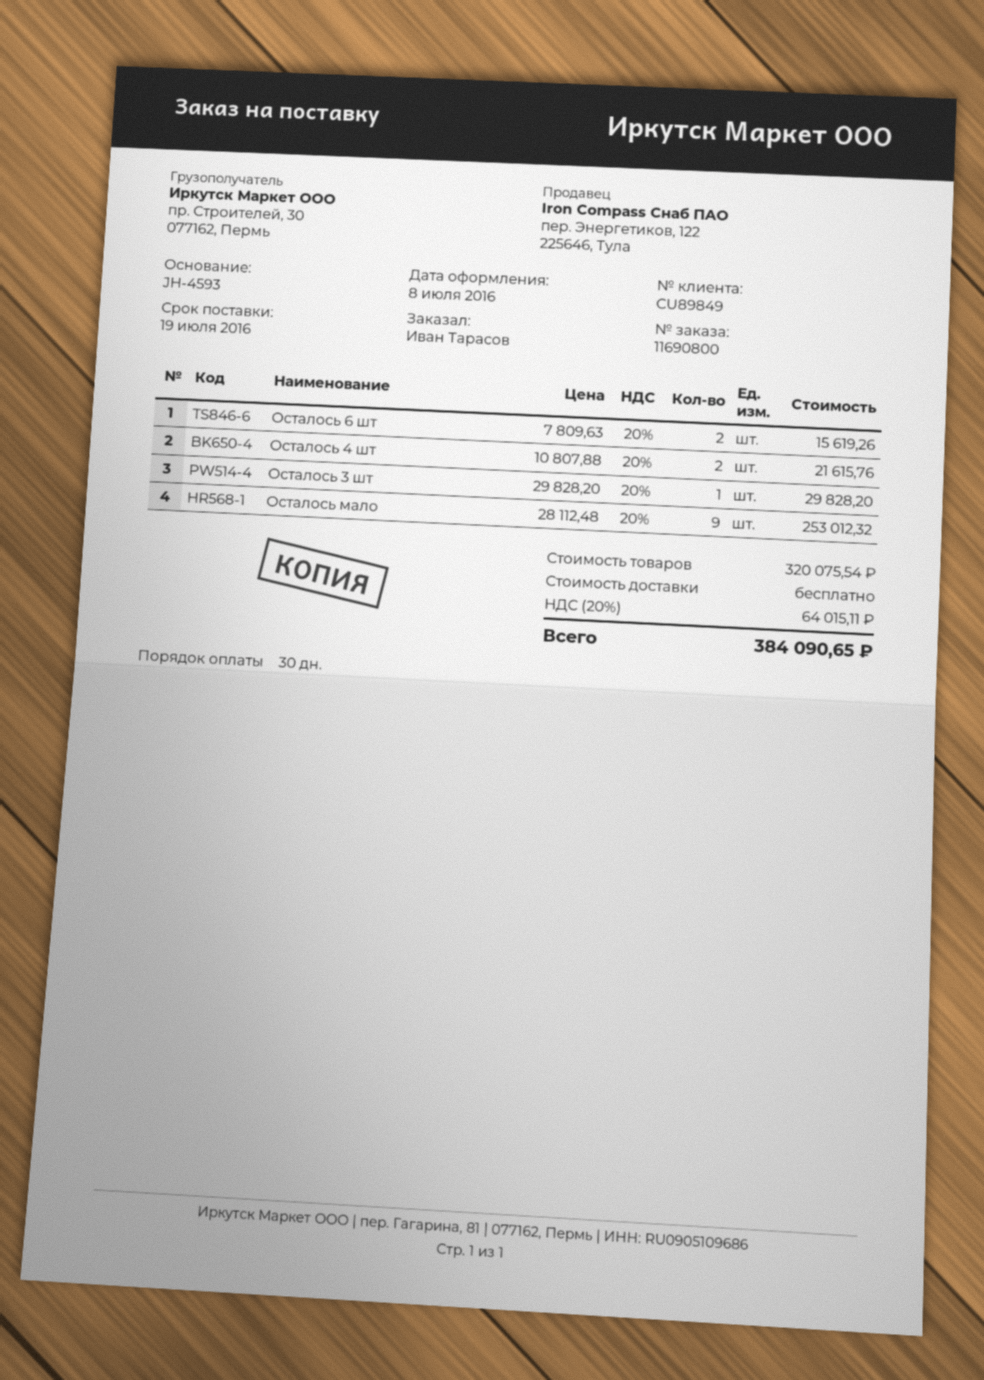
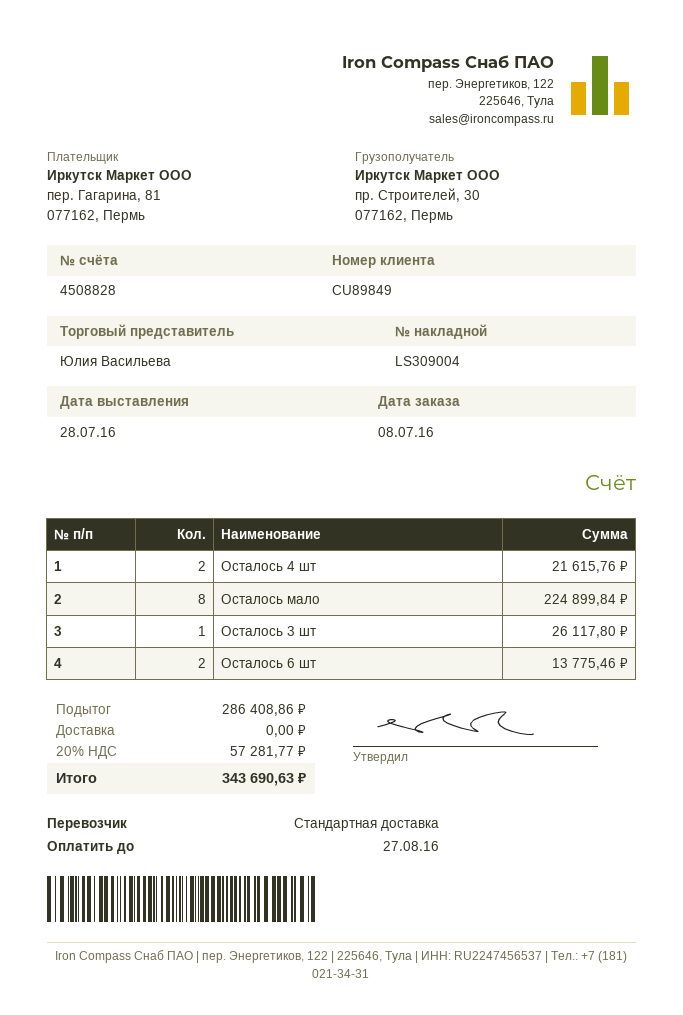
Осталось 6 шт: 2 for 15619.26 -> 2 for 13775.46
Осталось 3 шт: 1 for 29828.20 -> 1 for 26117.80
Осталось мало: 9 for 253012.32 -> 8 for 224899.84
subtotal: 320075.54 -> 286408.86
tax: 20% = 64015.11 -> 20% = 57281.77
total: 384090.65 -> 343690.63

